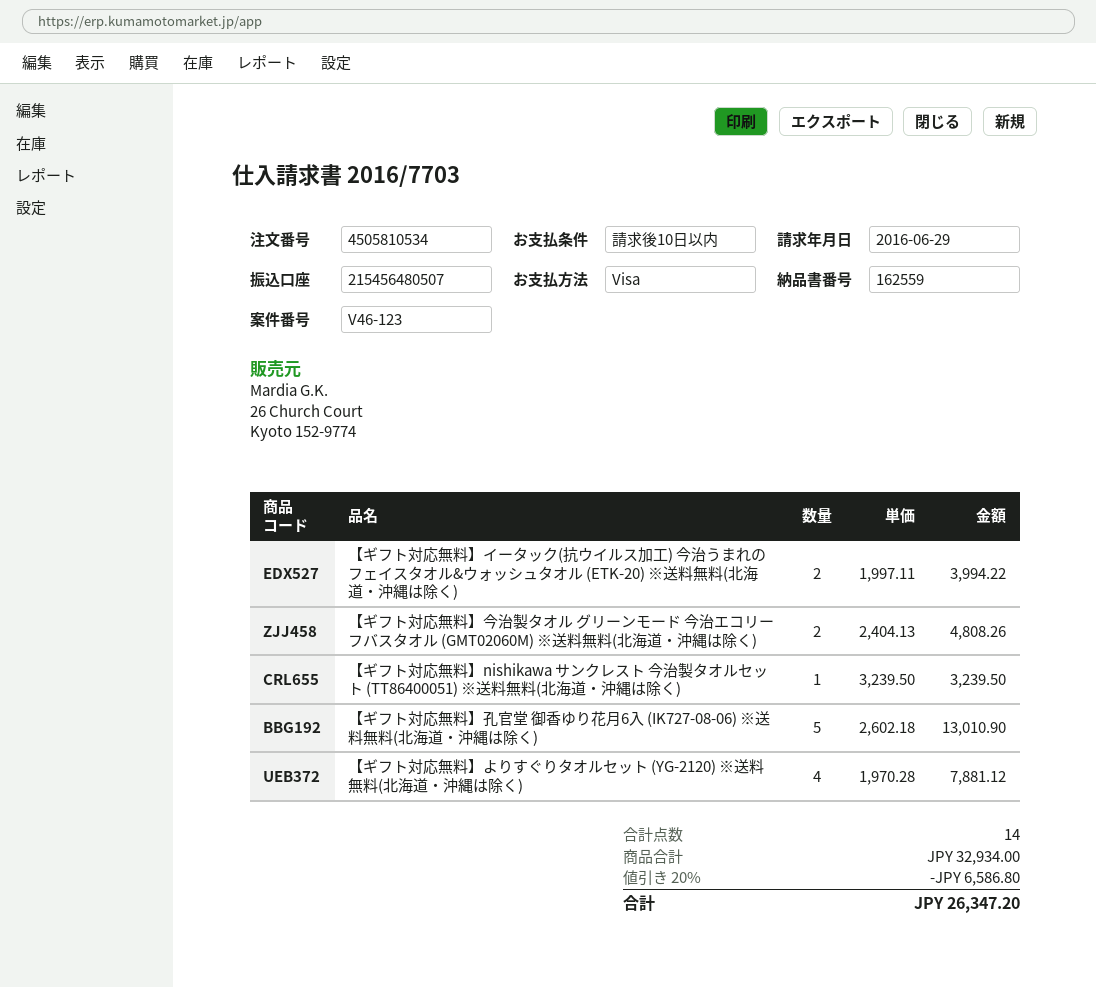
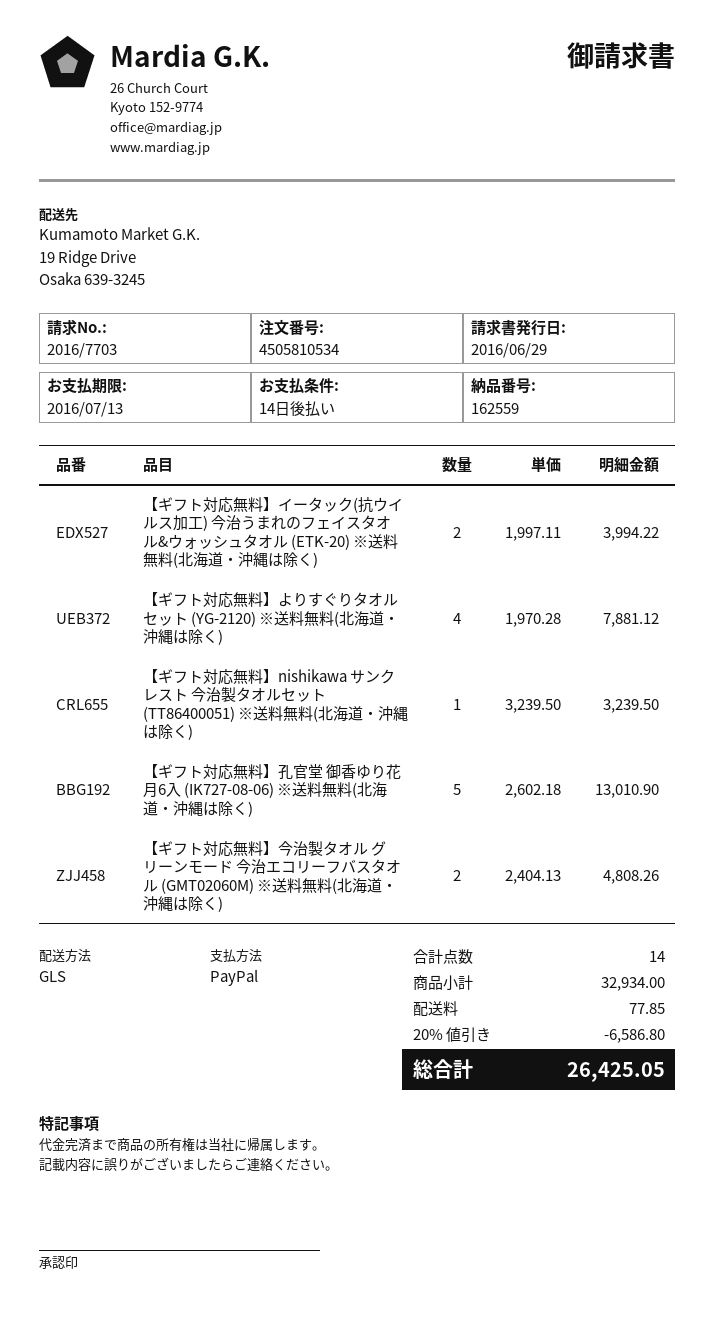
payment terms: 10 days -> 14 days
payment method: Visa -> PayPal
shipping: none -> 77.85
total: 26347.20 -> 26425.05

